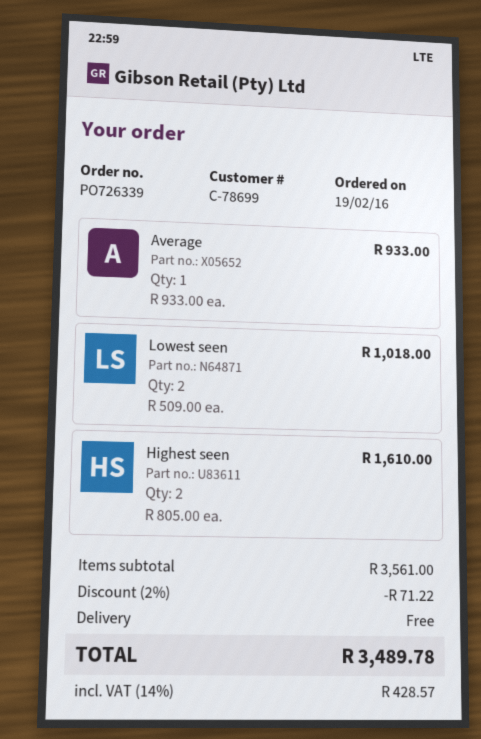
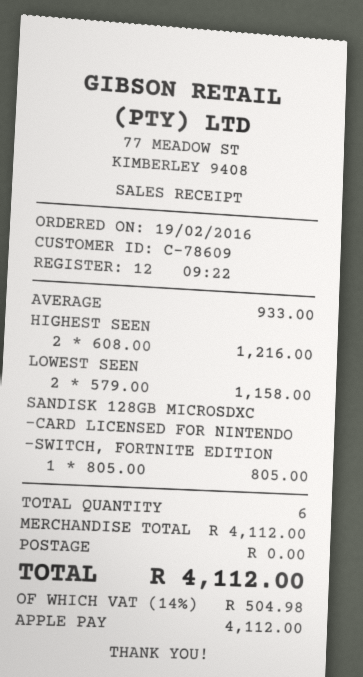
customer number: C-78699 -> C-78609
Lowest seen: 2 x 509.00 = 1018.00 -> 2 x 579.00 = 1158.00
Highest seen: 2 x 805.00 = 1610.00 -> 2 x 608.00 = 1216.00
SANDISK 128GB MICROSDXC -CARD LICENSED FOR NINTENDO -SWITCH, FORTNITE EDITION: none -> 1 x 805.00 = 805.00
subtotal: 3561.00 -> 4112.00
discount: 2% = 71.22 -> none
tax: 14% = 428.57 -> 14% = 504.98
total: 3489.78 -> 4112.00

